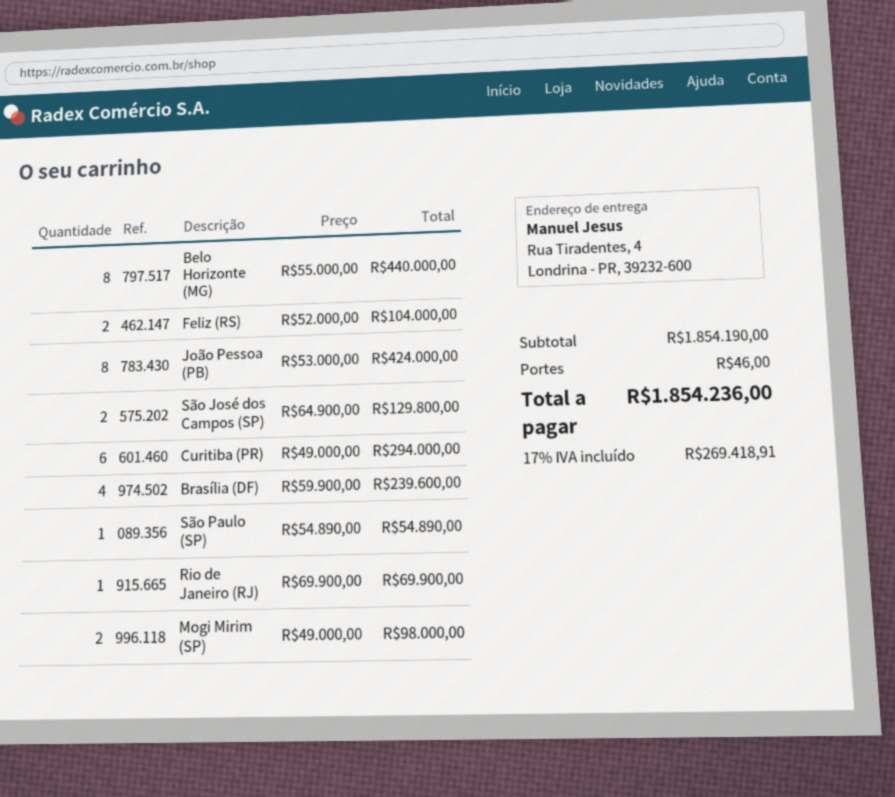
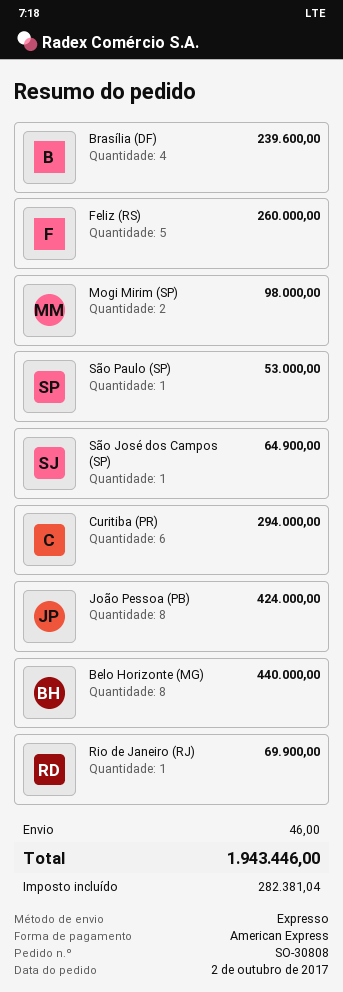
Feliz (RS): 2 for 104000.00 -> 5 for 260000.00
São José dos Campos (SP): 2 for 129800.00 -> 1 for 64900.00
São Paulo (SP): 1 for 54890.00 -> 1 for 53000.00
tax: 269418.91 -> 282381.04
total: 1854236.00 -> 1943446.00

